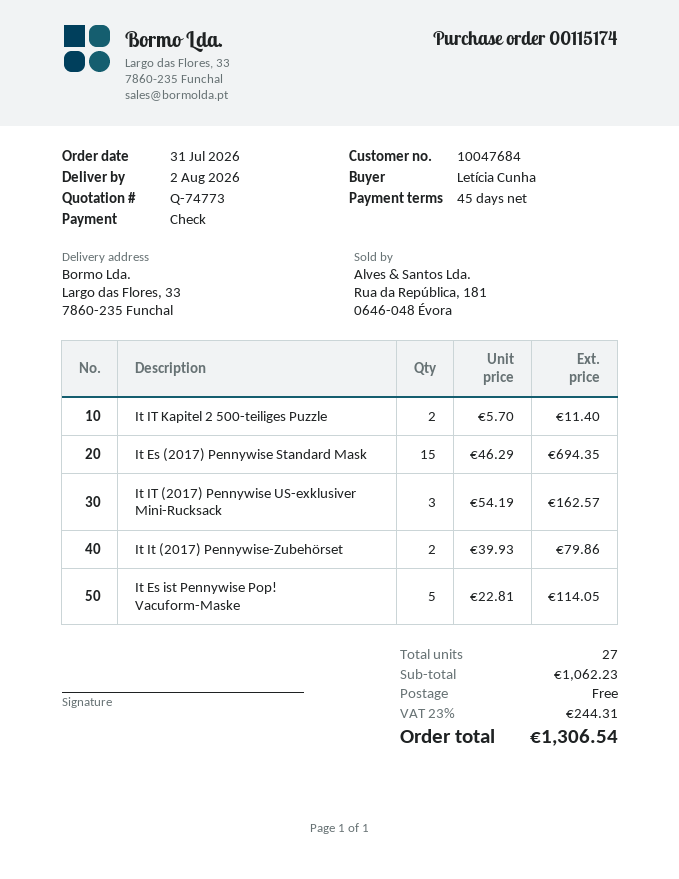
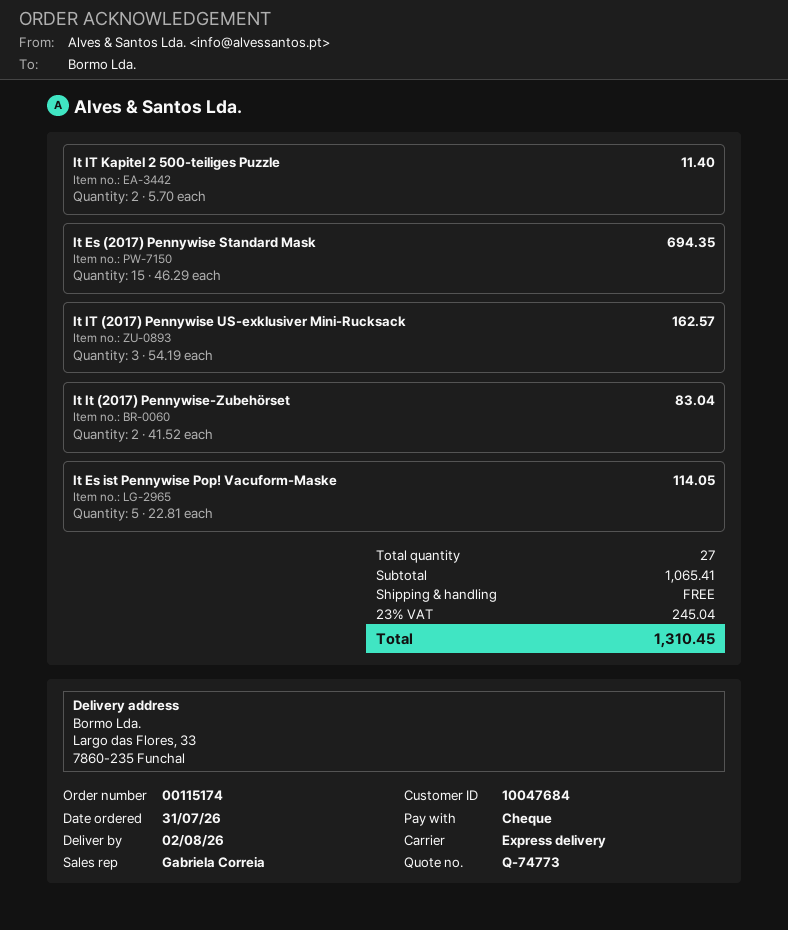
It It (2017) Pennywise-Zubehörset: 2 x 39.93 = 79.86 -> 2 x 41.52 = 83.04
subtotal: 1062.23 -> 1065.41
tax: 23% = 244.31 -> 23% = 245.04
total: 1306.54 -> 1310.45

